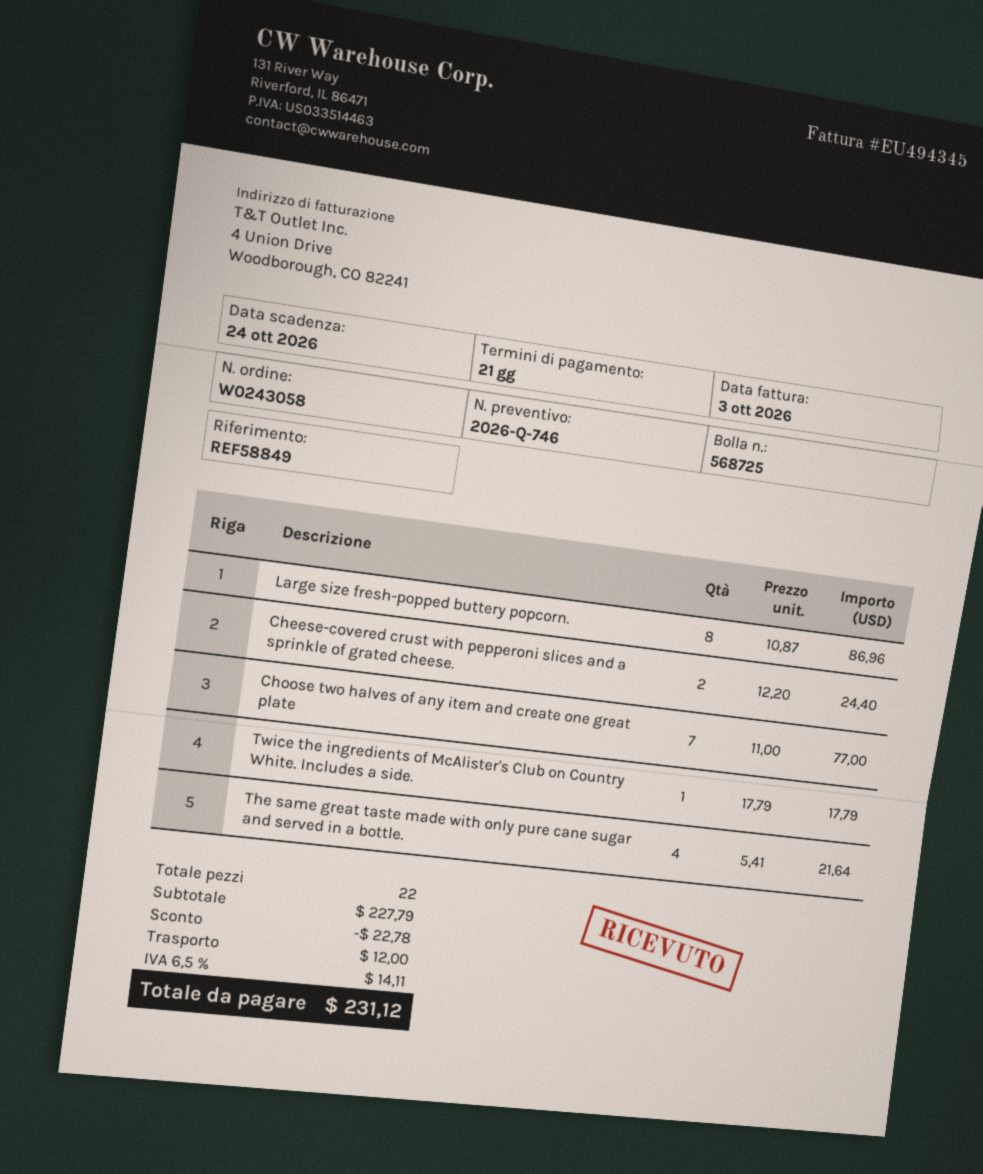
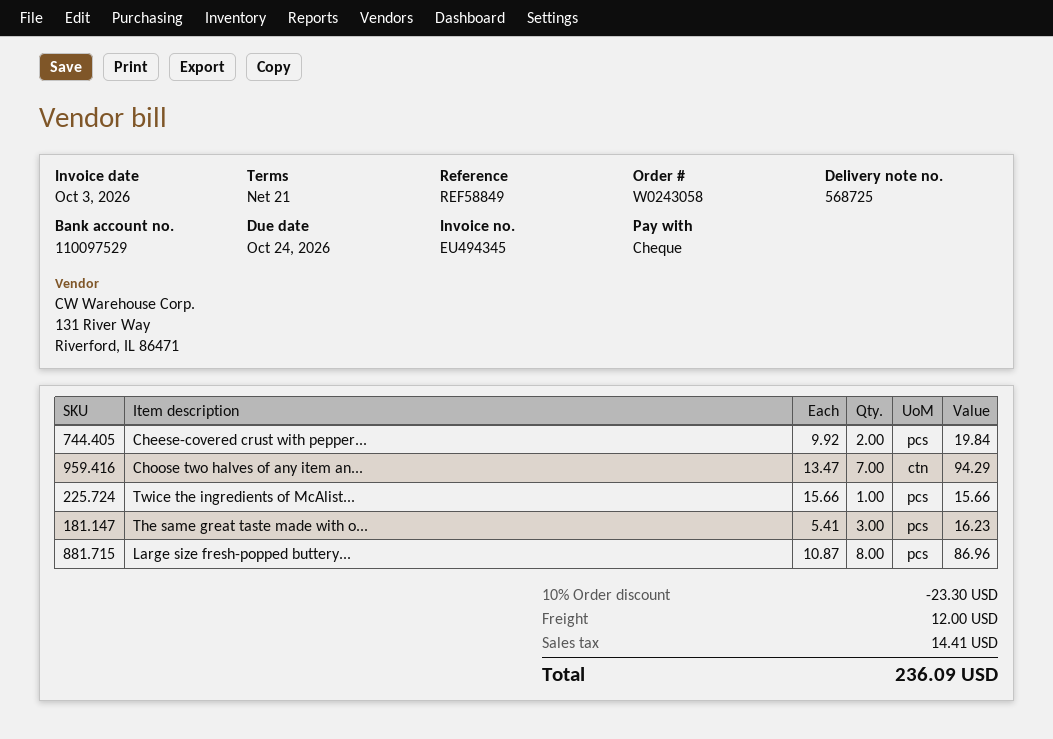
Cheese-covered crust with pepperoni slices and a sprinkle of grated cheese.: 2 x 12.20 = 24.40 -> 2 x 9.92 = 19.84
Choose two halves of any item and create one great plate: 7 x 11.00 = 77.00 -> 7 x 13.47 = 94.29
Twice the ingredients of McAlister's Club on Country White. Includes a side.: 1 x 17.79 = 17.79 -> 1 x 15.66 = 15.66
The same great taste made with only pure cane sugar and served in a bottle.: 4 x 5.41 = 21.64 -> 3 x 5.41 = 16.23
discount: 22.78 -> 23.30
tax: 14.11 -> 14.41
total: 231.12 -> 236.09

